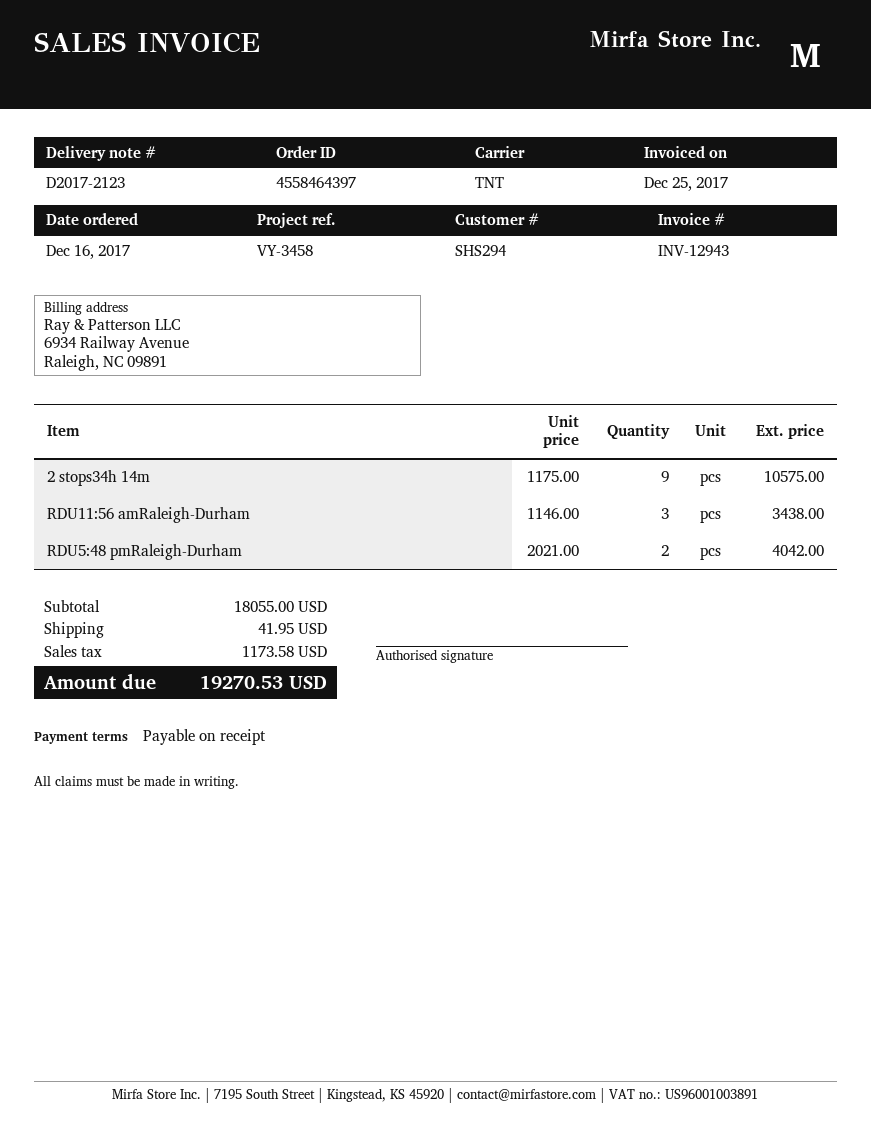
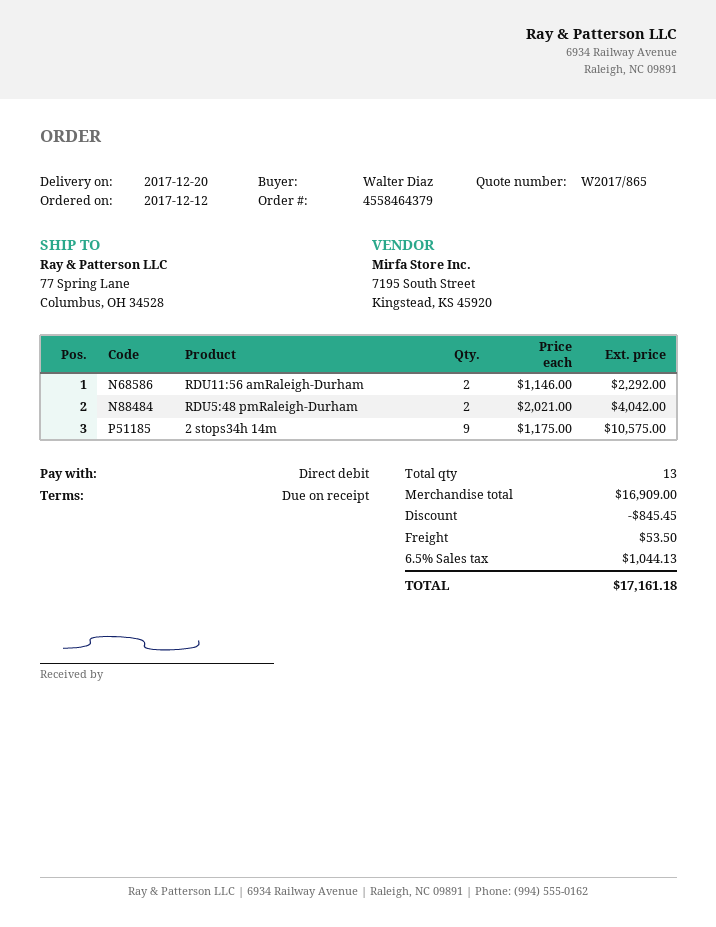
order number: 4558464397 -> 4558464379
order date: 2017-12-16 -> 2017-12-12
RDU11:56 amRaleigh-Durham: 3 x 1146.00 = 3438.00 -> 2 x 1146.00 = 2292.00
subtotal: 18055.00 -> 16909.00
discount: none -> 845.45
shipping: 41.95 -> 53.50
tax: 1173.58 -> 1044.13
total: 19270.53 -> 17161.18

